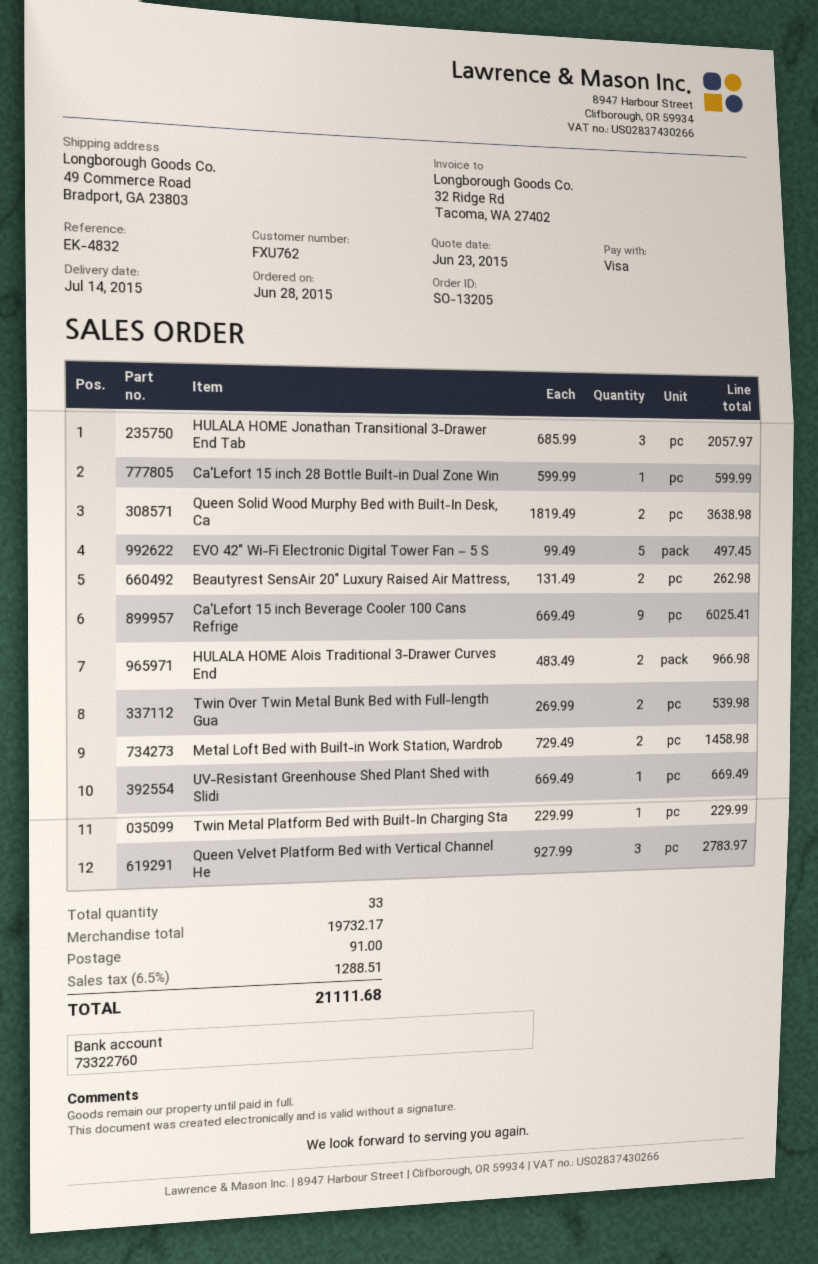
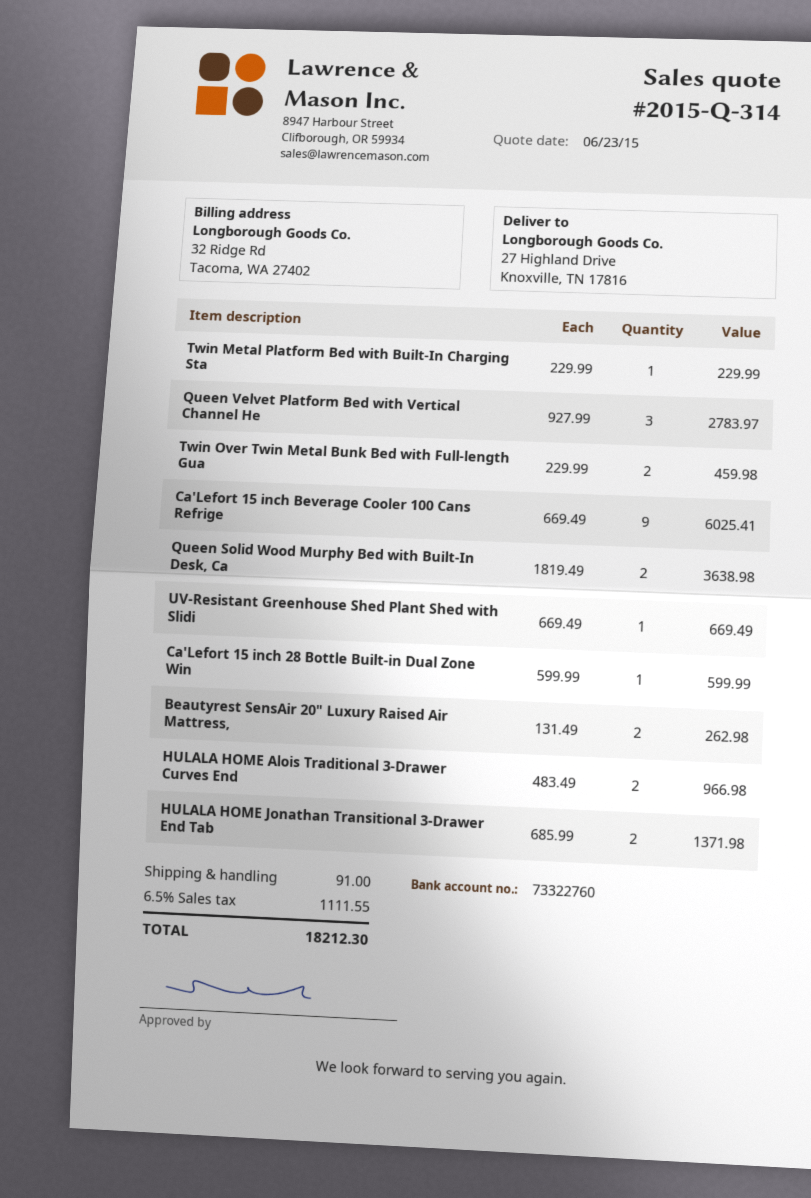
ship to: 49 Commerce Road, Bradport, GA 23803 -> 27 Highland Drive, Knoxville, TN 17816
HULALA HOME Jonathan Transitional 3-Drawer End Tab: 3 x 685.99 = 2057.97 -> 2 x 685.99 = 1371.98
EVO 42" Wi-Fi Electronic Digital Tower Fan – 5 S: 5 x 99.49 = 497.45 -> none
Twin Over Twin Metal Bunk Bed with Full-length Gua: 2 x 269.99 = 539.98 -> 2 x 229.99 = 459.98
Metal Loft Bed with Built-in Work Station, Wardrob: 2 x 729.49 = 1458.98 -> none
tax: 6.5% = 1288.51 -> 6.5% = 1111.55
total: 21111.68 -> 18212.30

